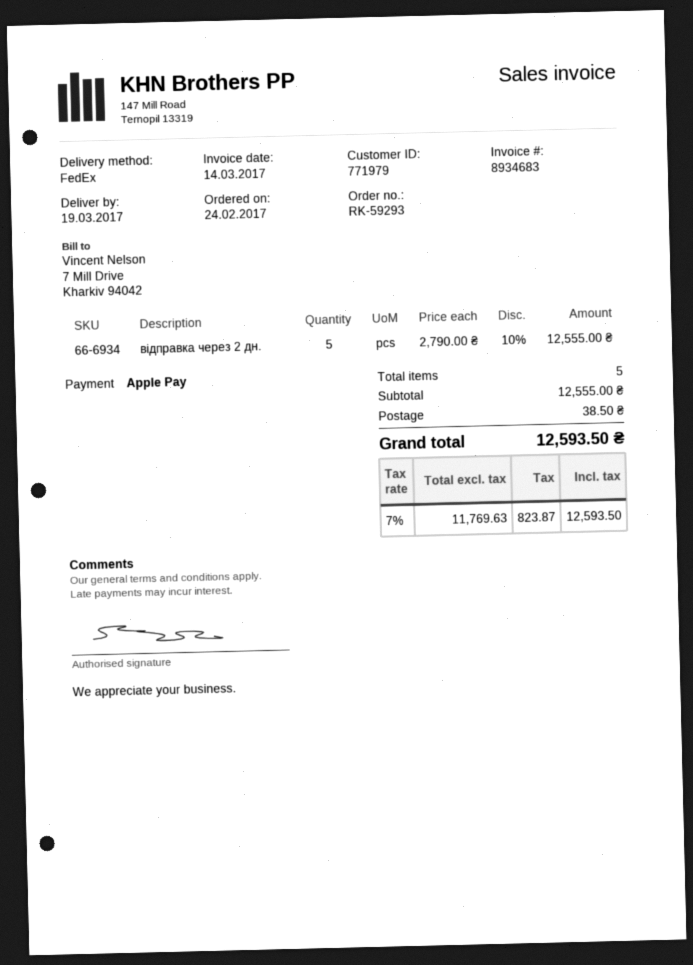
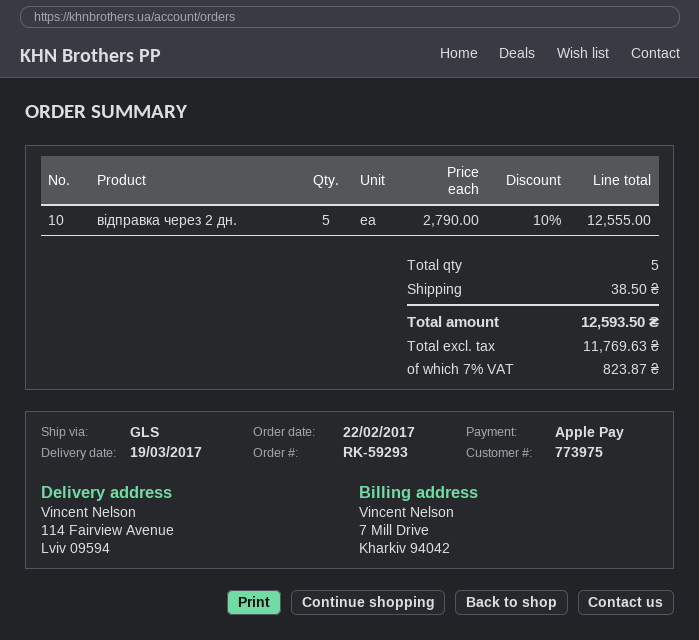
order date: 2017-02-24 -> 2017-02-22
customer number: 771979 -> 773975
shipping method: FedEx -> GLS

